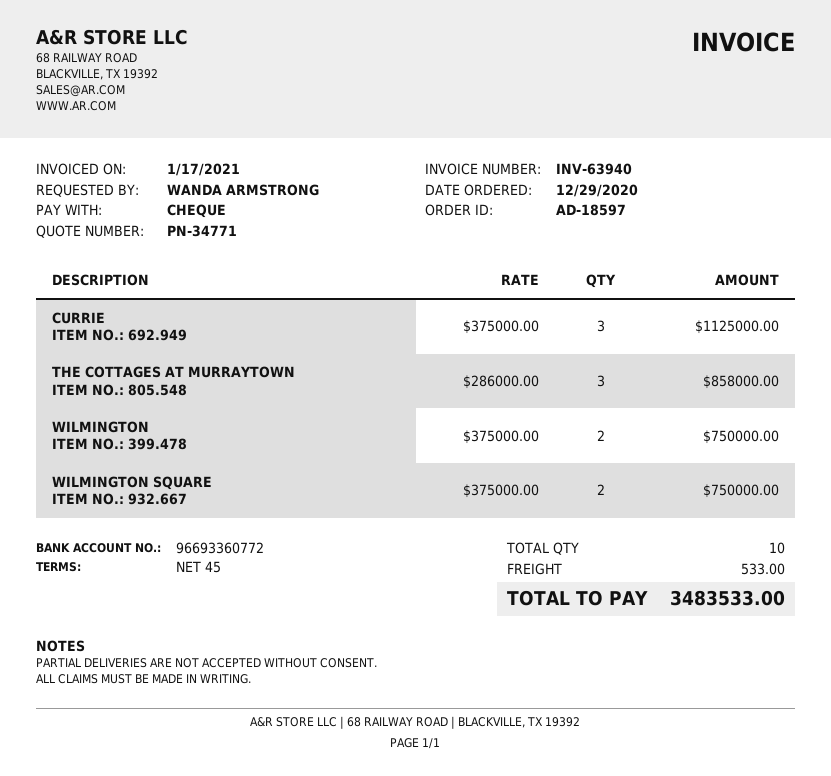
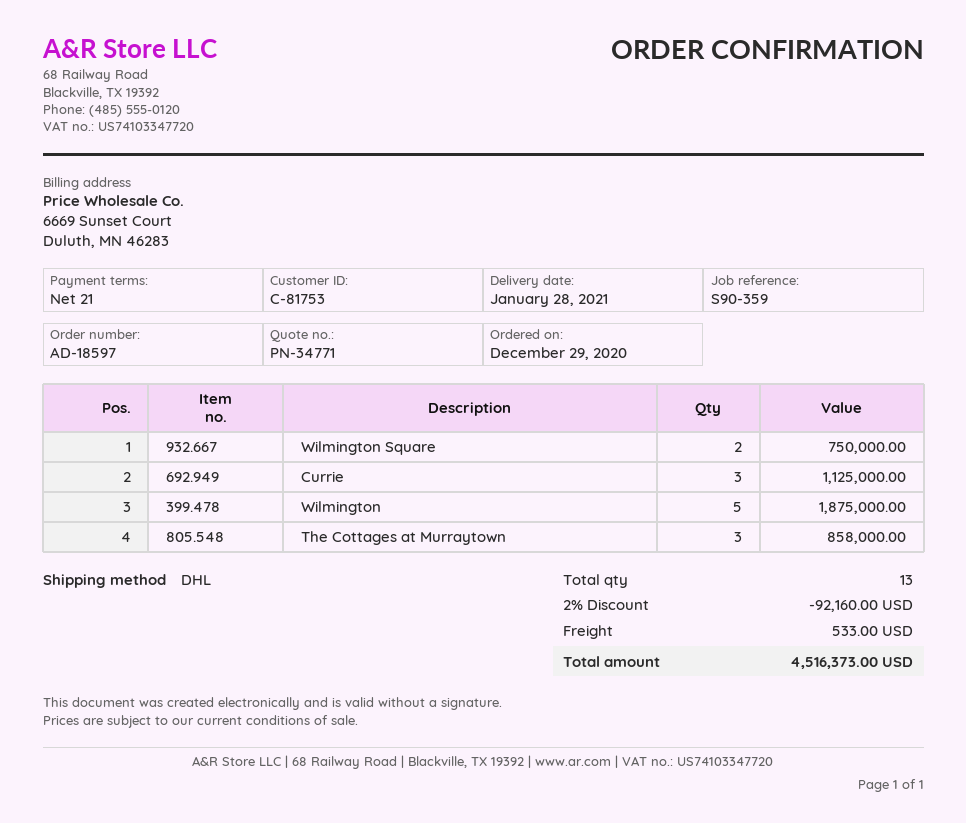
payment terms: 45 days -> 21 days
WILMINGTON: 2 for 750000.00 -> 5 for 1875000.00
total quantity: 10 -> 13
discount: none -> 2% = 92160.00
total: 3483533.00 -> 4516373.00

